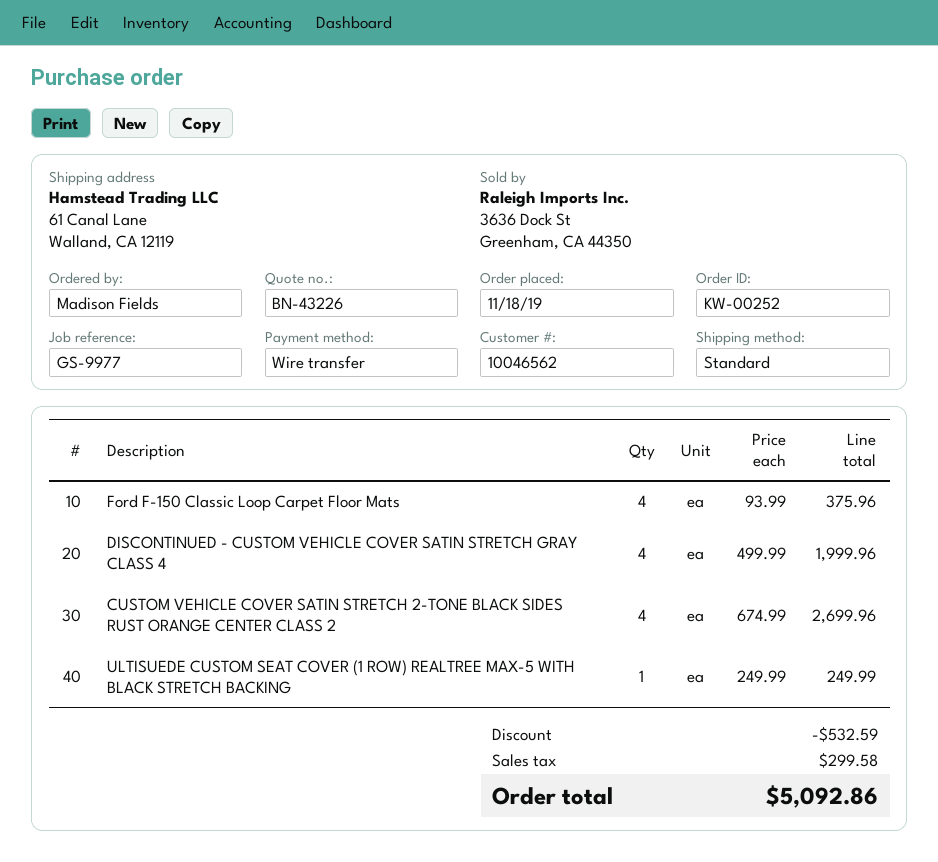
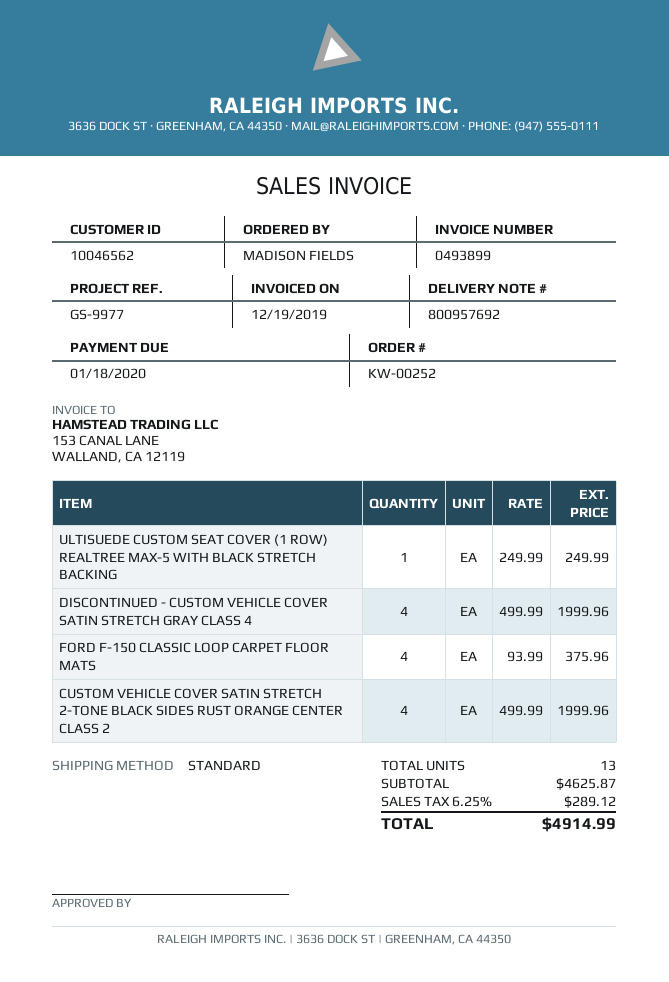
CUSTOM VEHICLE COVER SATIN STRETCH 2-TONE BLACK SIDES RUST ORANGE CENTER CLASS 2: 4 x 674.99 = 2699.96 -> 4 x 499.99 = 1999.96
discount: 532.59 -> none
tax: 299.58 -> 289.12
total: 5092.86 -> 4914.99

